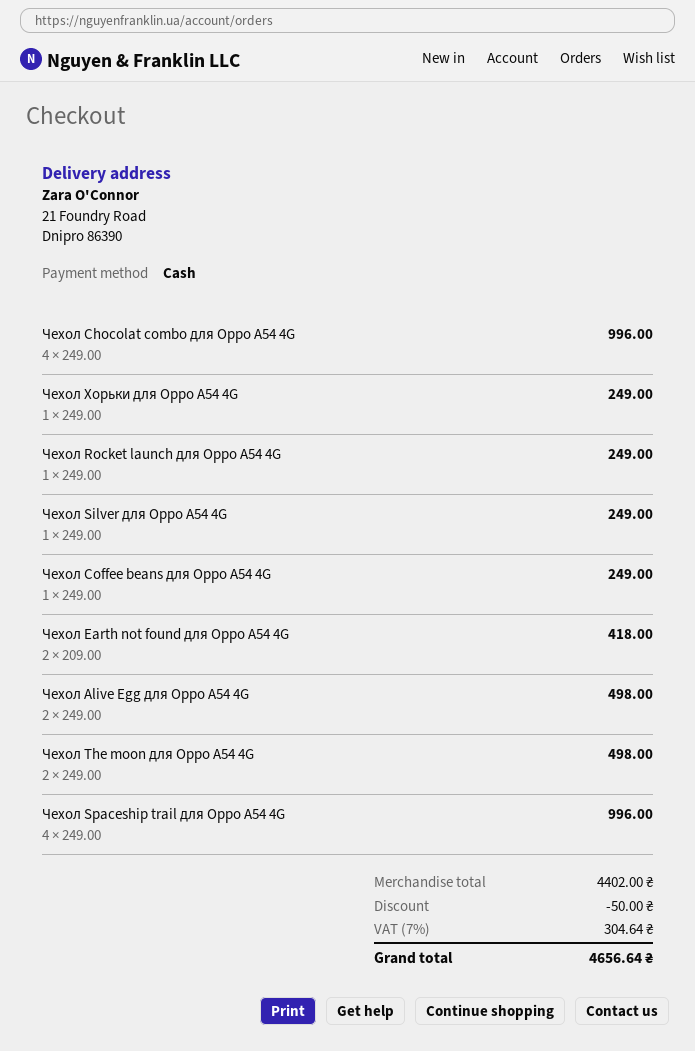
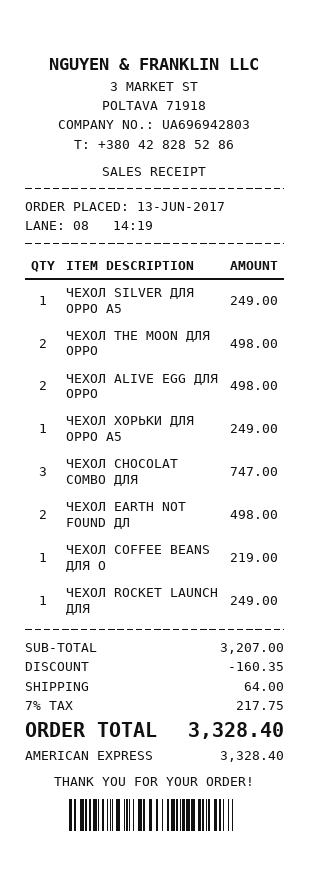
payment method: cash -> American Express
Чехол Chocolat combo для Oppo A54 4G: 4 for 996.00 -> 3 for 747.00
Чехол Coffee beans для Oppo A54 4G: 1 for 249.00 -> 1 for 219.00
Чехол Earth not found для Oppo A54 4G: 2 for 418.00 -> 2 for 498.00
Чехол Spaceship trail для Oppo A54 4G: 4 for 996.00 -> none
subtotal: 4402.00 -> 3207.00
discount: 50.00 -> 160.35
shipping: none -> 64.00
tax: 7% = 304.64 -> 7% = 217.75
total: 4656.64 -> 3328.40

